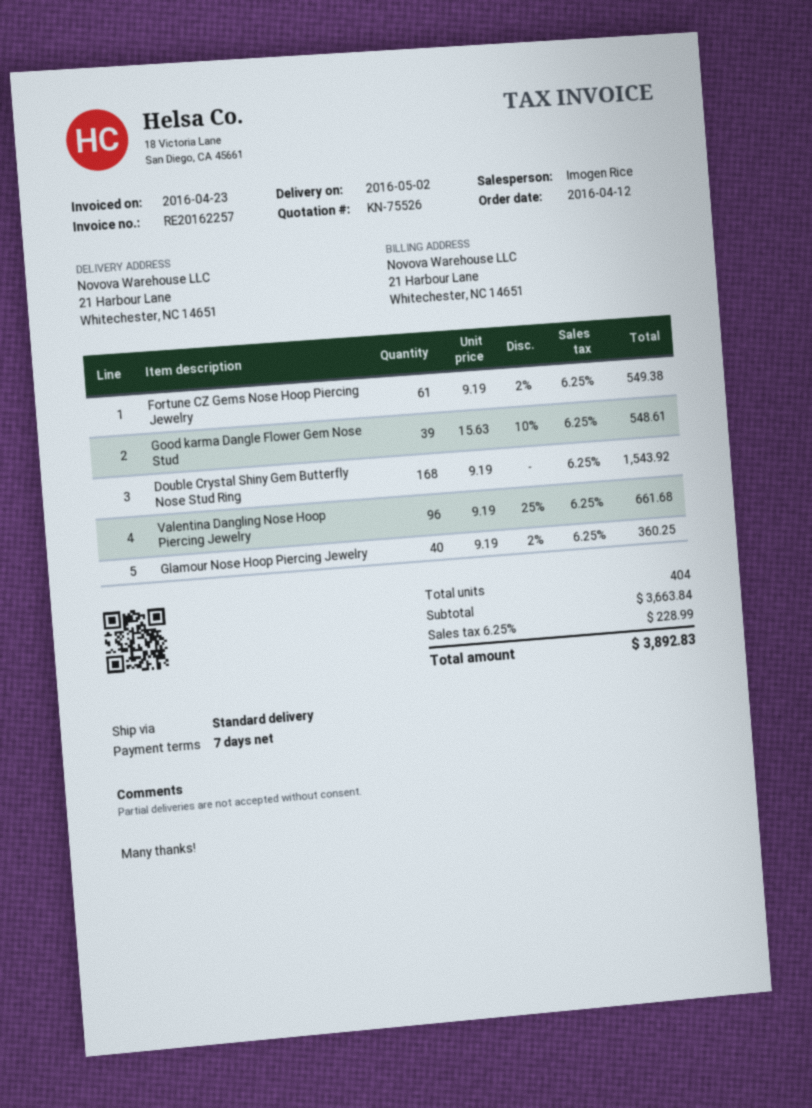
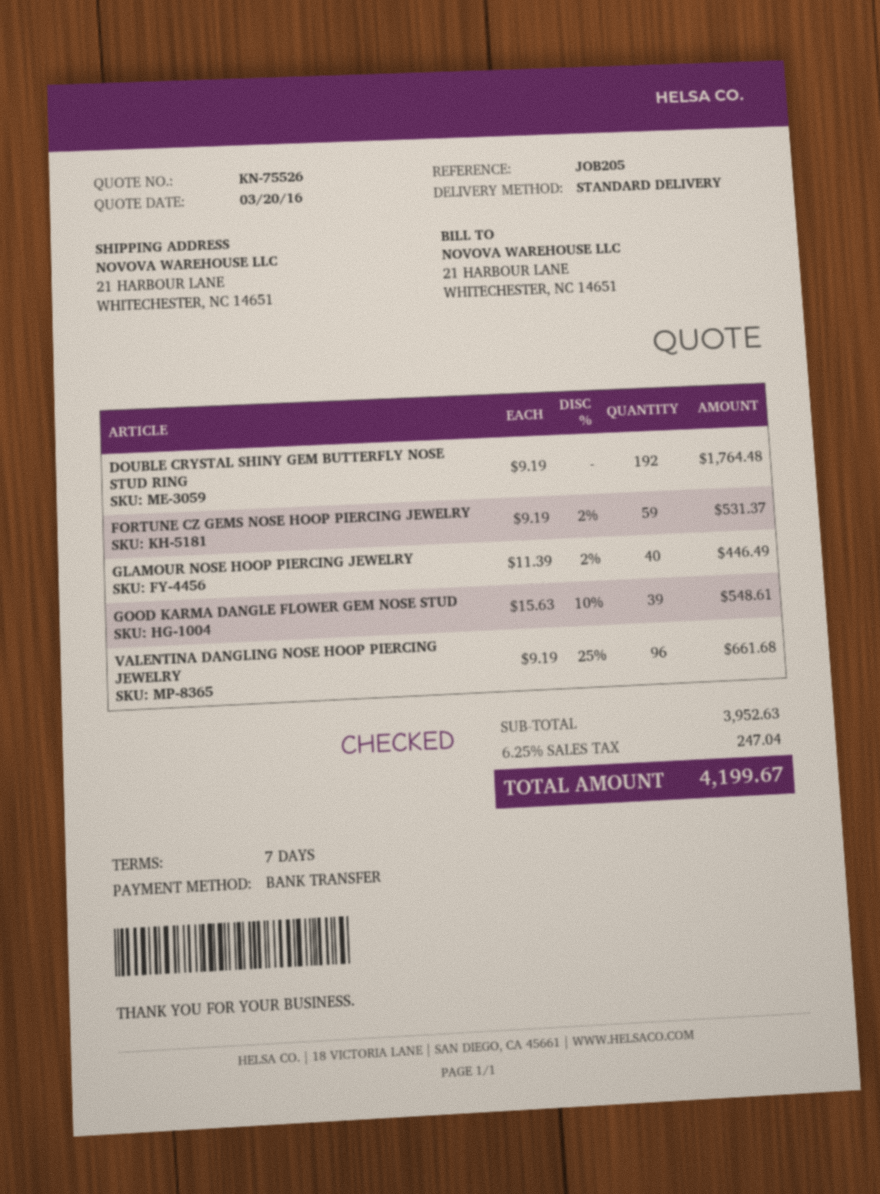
Fortune CZ Gems Nose Hoop Piercing Jewelry: 61 x 9.19 - 2% = 549.38 -> 59 x 9.19 - 2% = 531.37
Double Crystal Shiny Gem Butterfly Nose Stud Ring: 168 x 9.19 = 1543.92 -> 192 x 9.19 = 1764.48
Glamour Nose Hoop Piercing Jewelry: 40 x 9.19 - 2% = 360.25 -> 40 x 11.39 - 2% = 446.49
subtotal: 3663.84 -> 3952.63
tax: 6.25% = 228.99 -> 6.25% = 247.04
total: 3892.83 -> 4199.67

